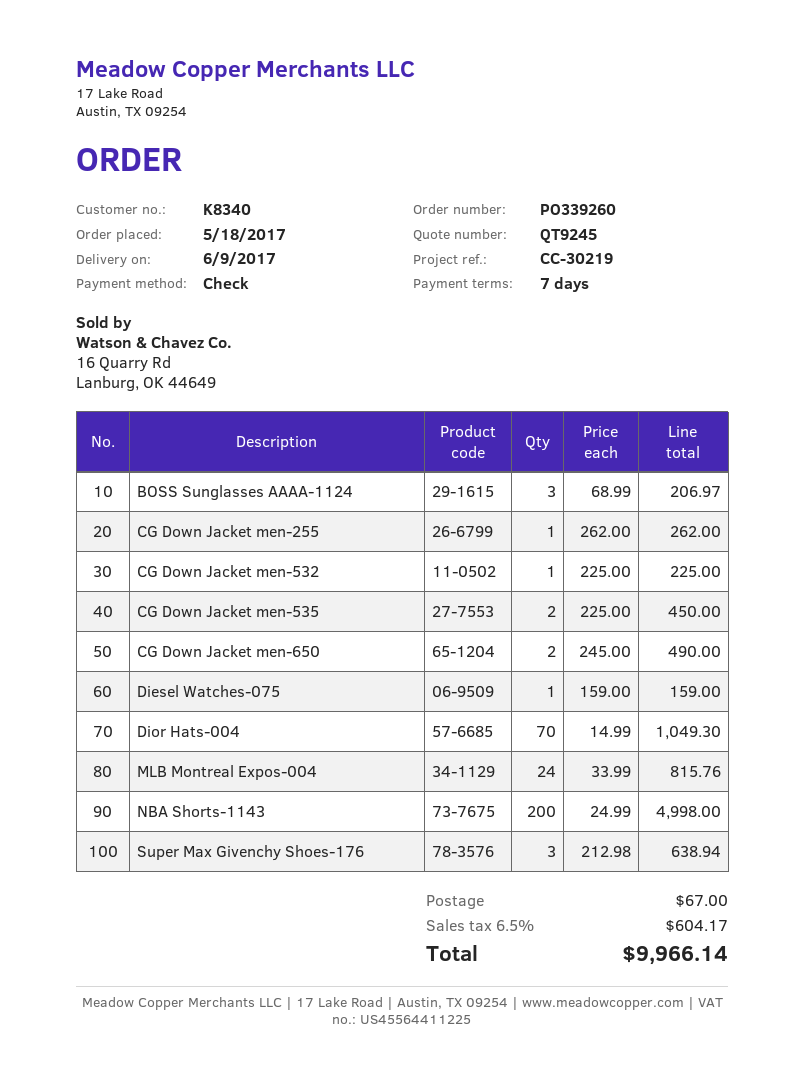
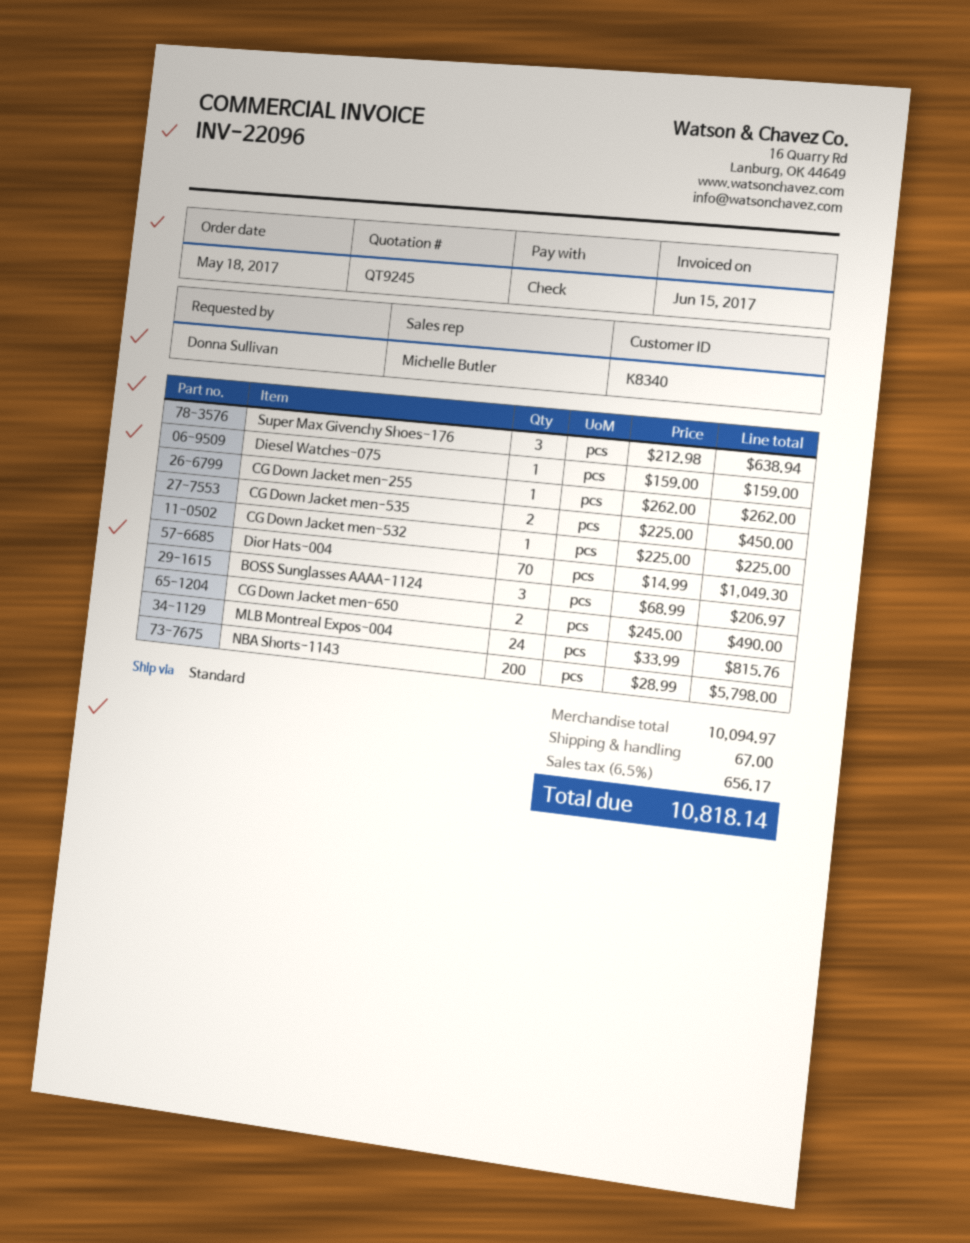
NBA Shorts-1143: 200 x 24.99 = 4998.00 -> 200 x 28.99 = 5798.00
tax: 6.5% = 604.17 -> 6.5% = 656.17
total: 9966.14 -> 10818.14

